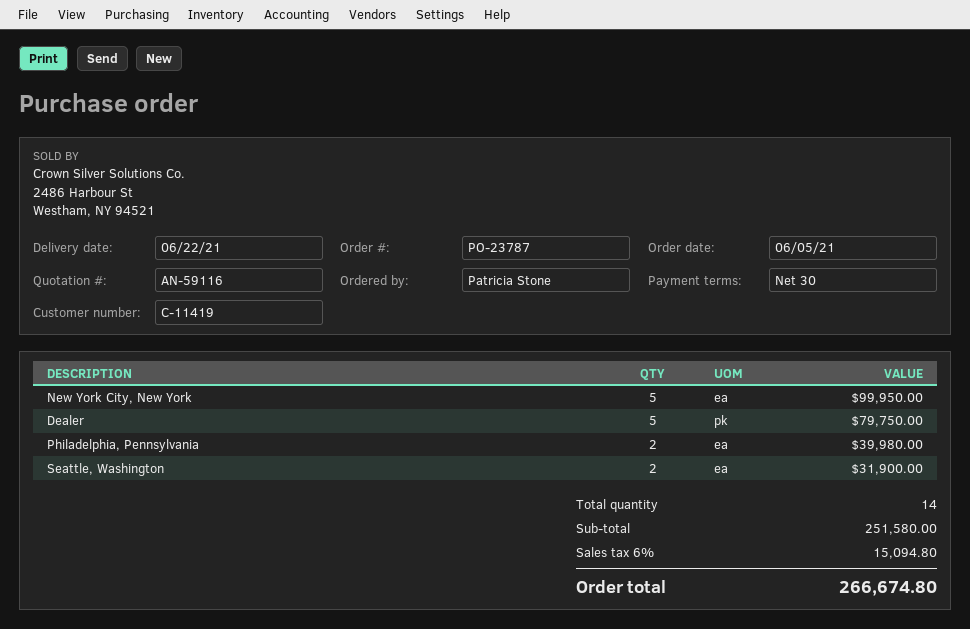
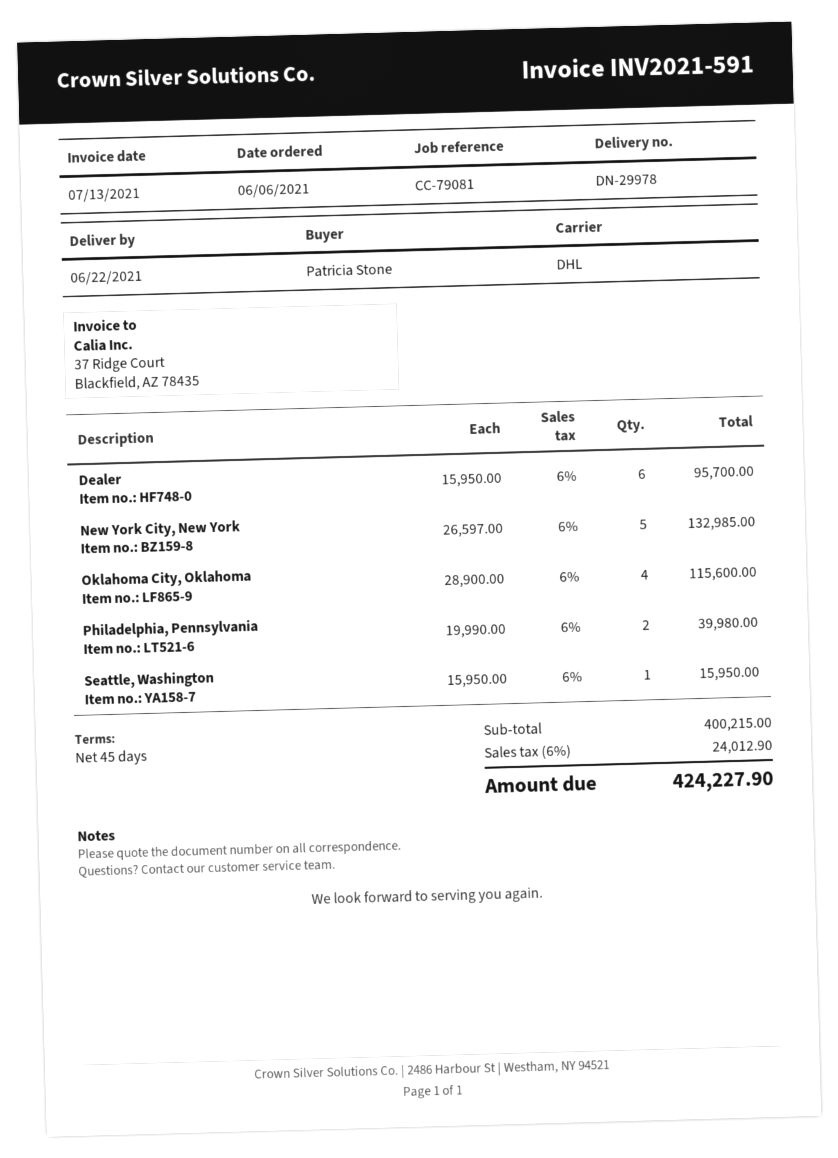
order date: 2021-06-05 -> 2021-06-06
payment terms: 30 days -> 45 days
New York City, New York: 5 for 99950.00 -> 5 for 132985.00
Dealer: 5 for 79750.00 -> 6 for 95700.00
Seattle, Washington: 2 for 31900.00 -> 1 for 15950.00
Oklahoma City, Oklahoma: none -> 4 for 115600.00
subtotal: 251580.00 -> 400215.00
tax: 6% = 15094.80 -> 6% = 24012.90
total: 266674.80 -> 424227.90

